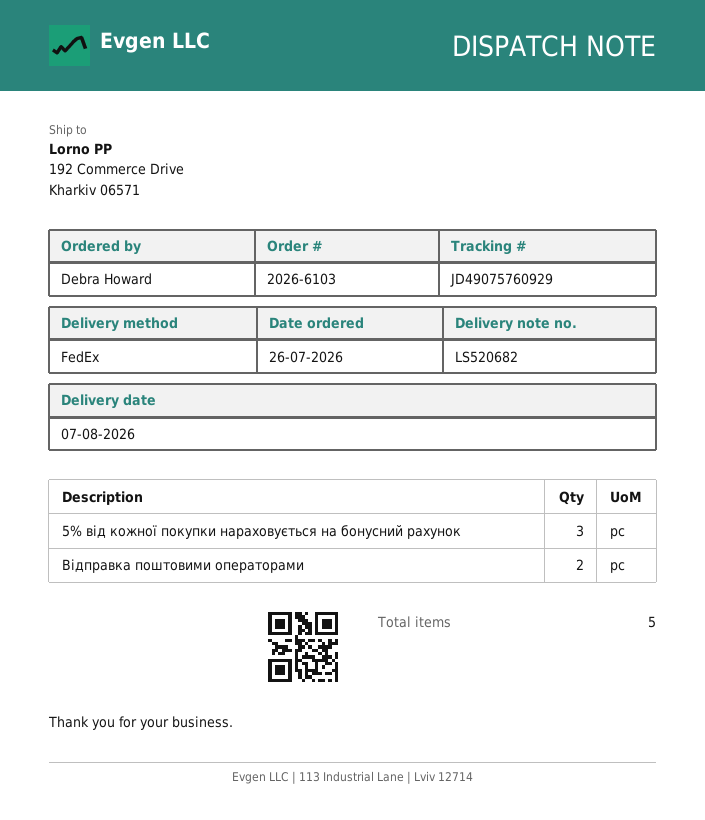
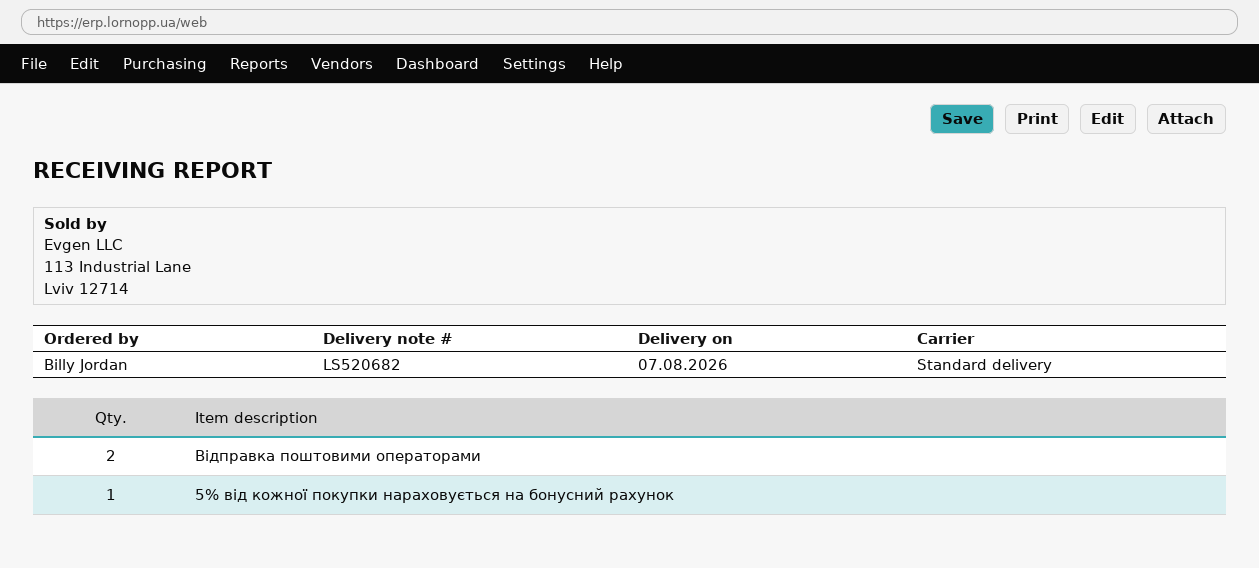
ordered by: Debra Howard -> Billy Jordan
shipping method: FedEx -> standard
5% від кожної покупки нараховується на бонусний рахунок: 3 -> 1

